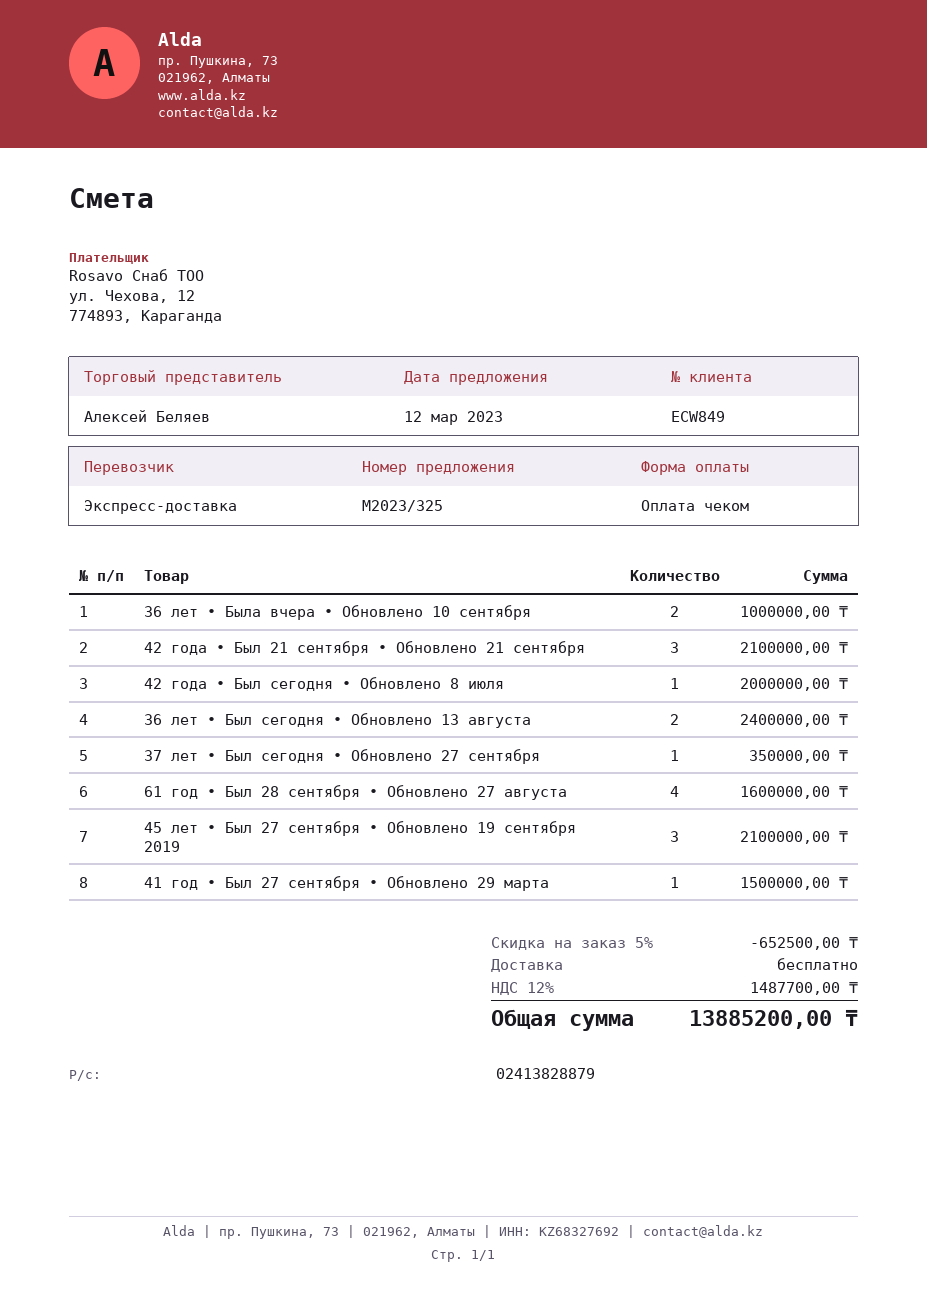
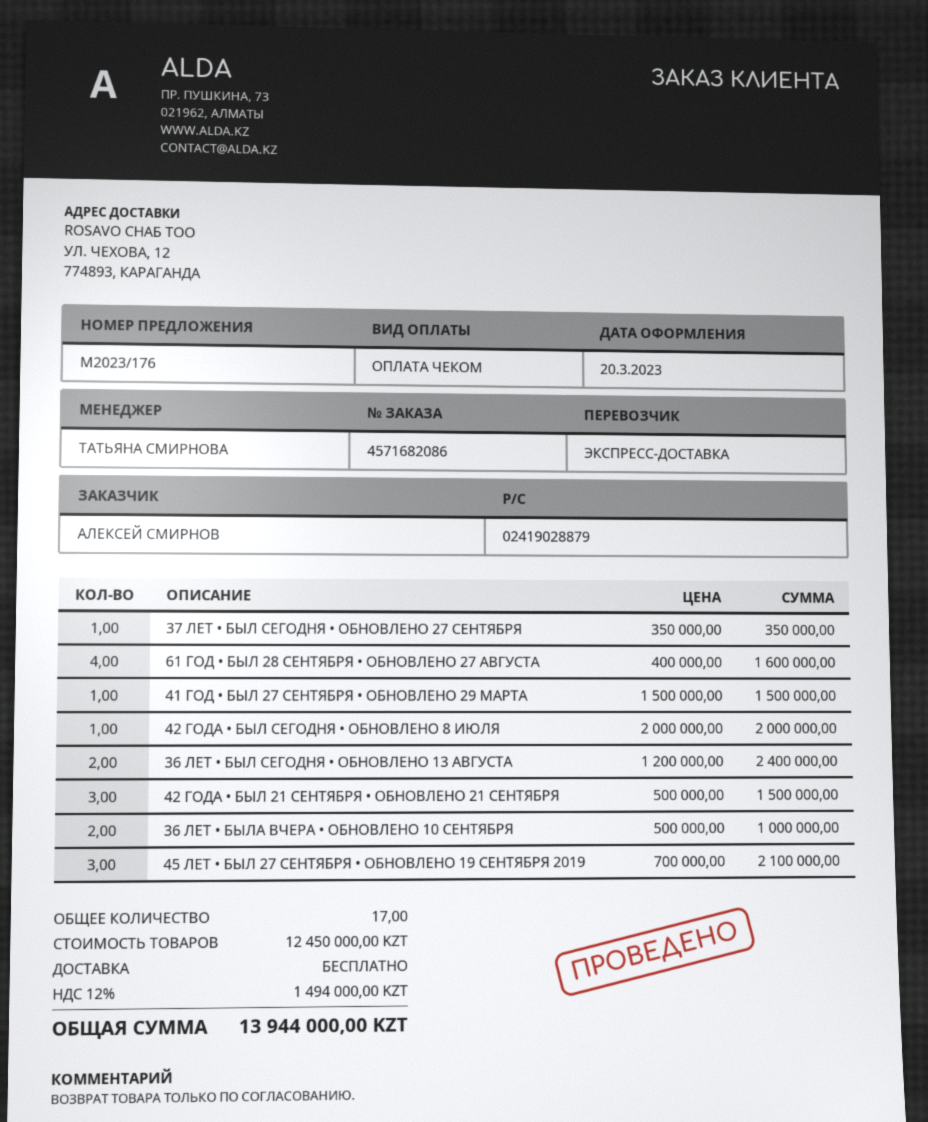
quote number: M2023/325 -> M2023/176
sales rep: Алексей Беляев -> ТАТЬЯНА СМИРНОВА
bank account: 02413828879 -> 02419028879
42 года • Был 21 сентября • Обновлено 21 сентября: 3 for 2100000.00 -> 3 for 1500000.00
discount: 5% = 652500.00 -> none
tax: 12% = 1487700.00 -> 12% = 1494000.00
total: 13885200.00 -> 13944000.00

